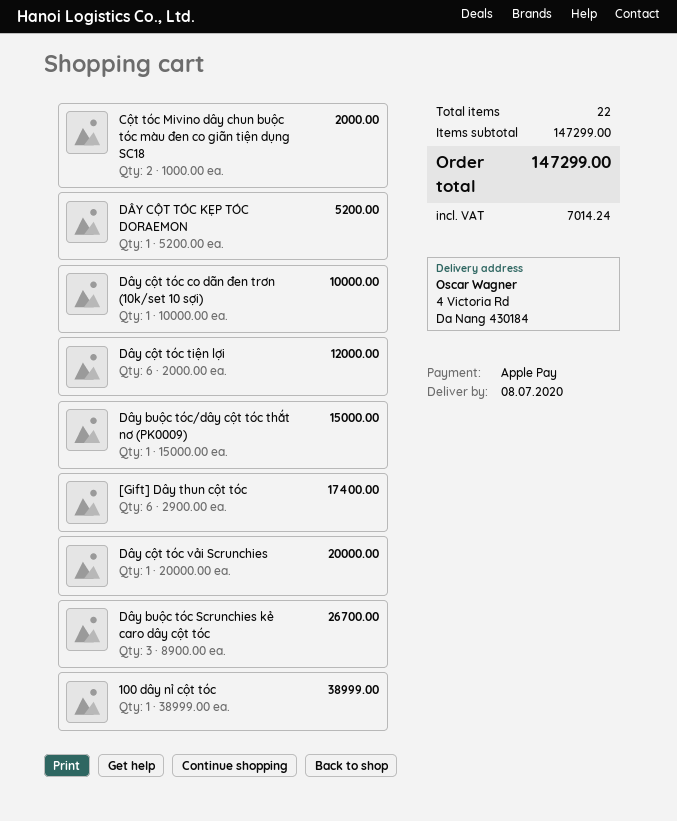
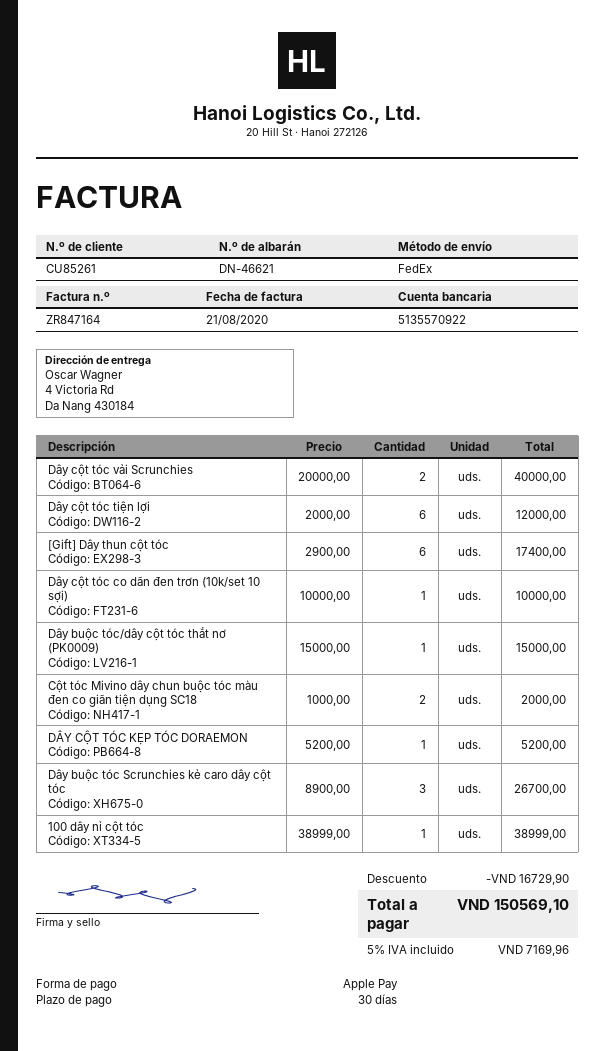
Dây cột tóc vải Scrunchies: 1 x 20000.00 = 20000.00 -> 2 x 20000.00 = 40000.00
discount: none -> 16729.90
tax: 7014.24 -> 7169.96
total: 147299.00 -> 150569.10

